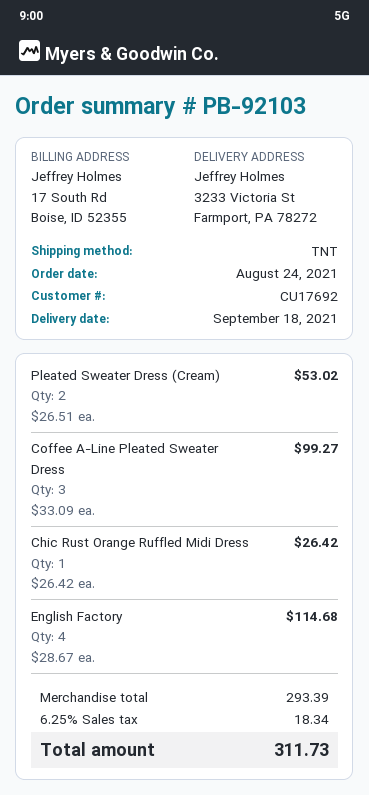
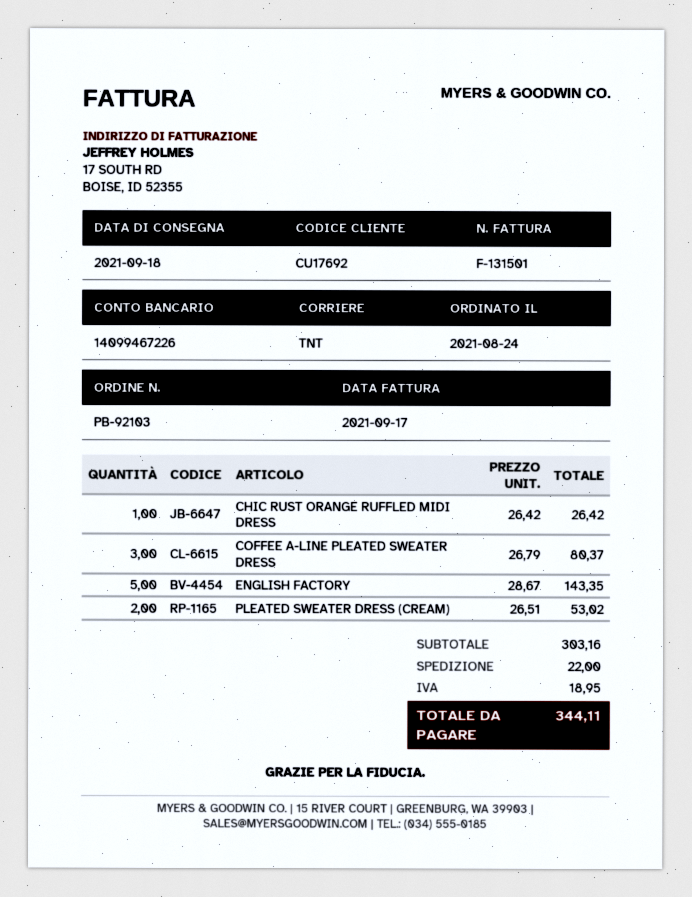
Coffee A-Line Pleated Sweater Dress: 3 x 33.09 = 99.27 -> 3 x 26.79 = 80.37
English Factory: 4 x 28.67 = 114.68 -> 5 x 28.67 = 143.35
subtotal: 293.39 -> 303.16
shipping: none -> 22.00
tax: 18.34 -> 18.95
total: 311.73 -> 344.11

